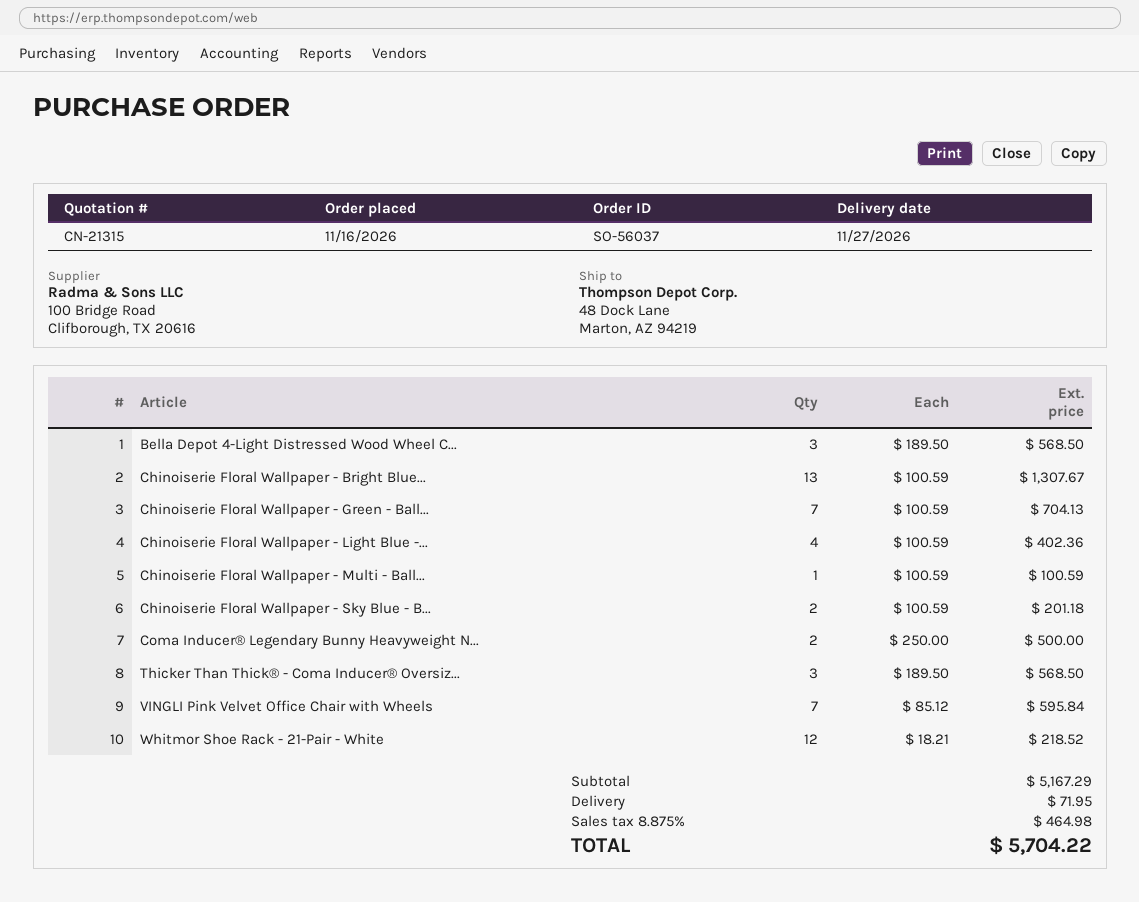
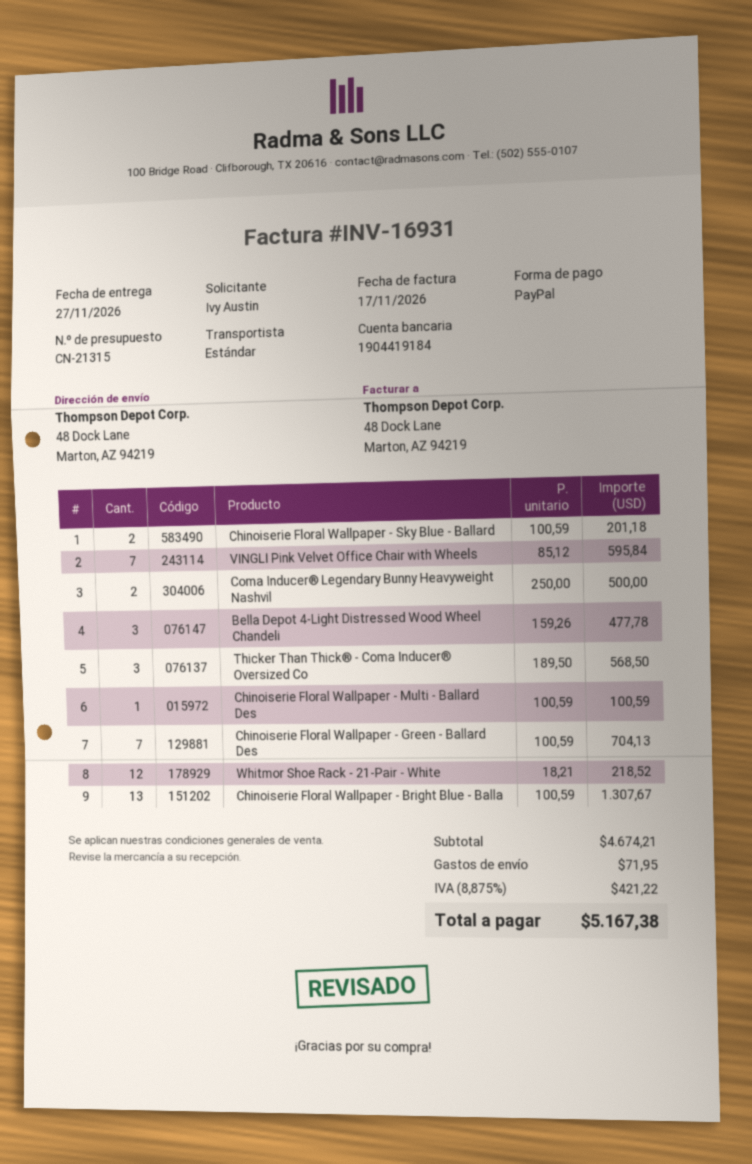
Bella Depot 4-Light Distressed Wood Wheel C...: 3 x 189.50 = 568.50 -> 3 x 159.26 = 477.78
Chinoiserie Floral Wallpaper - Light Blue -...: 4 x 100.59 = 402.36 -> none
subtotal: 5167.29 -> 4674.21
tax: 8.875% = 464.98 -> 8.875% = 421.22
total: 5704.22 -> 5167.38

